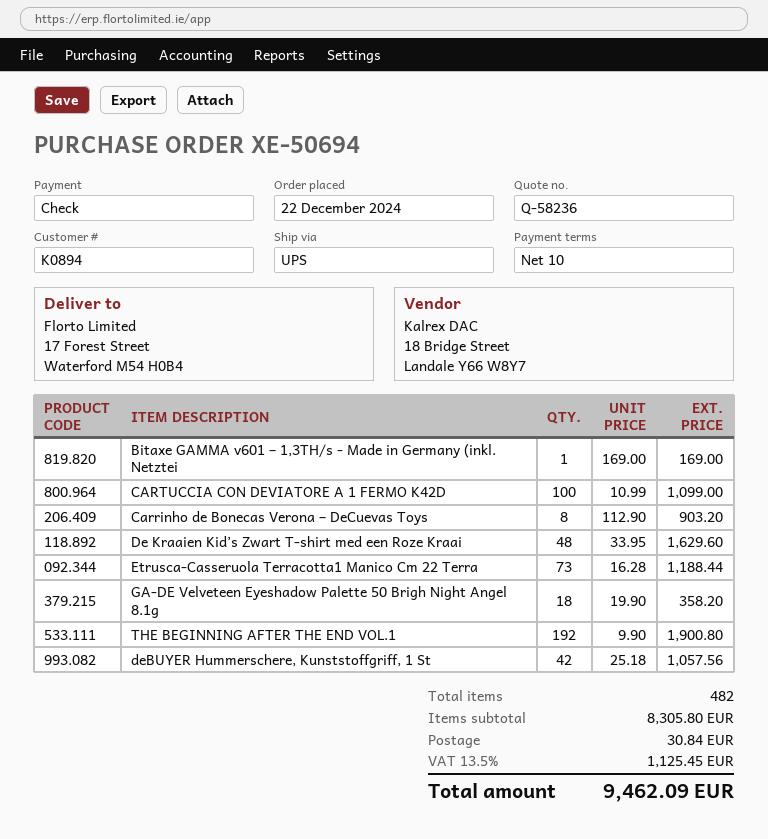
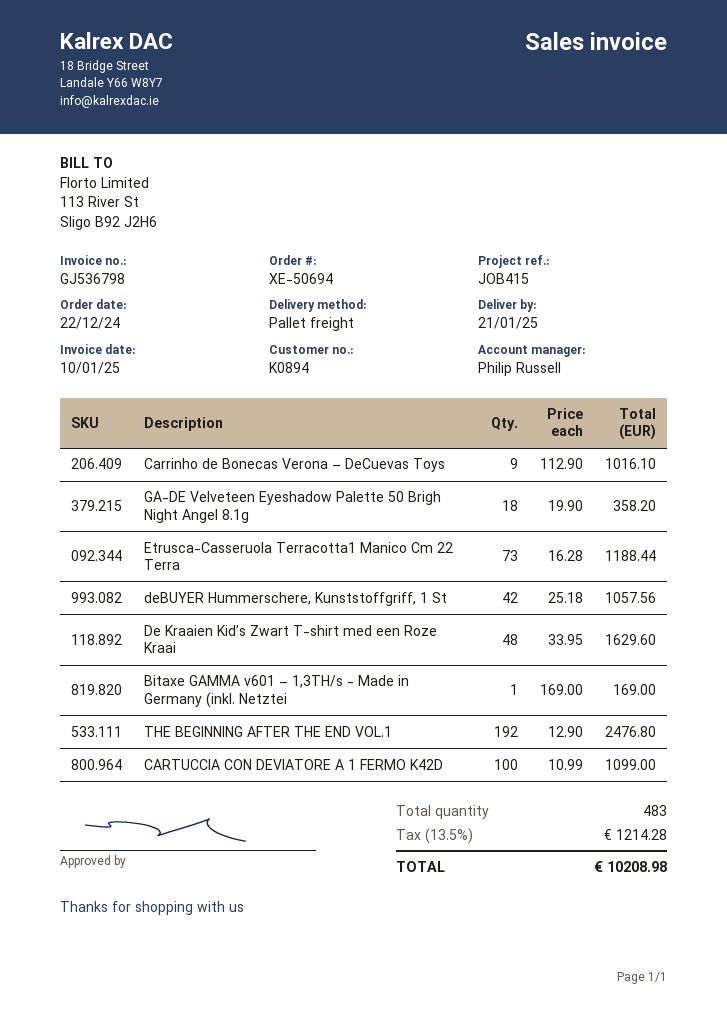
shipping method: UPS -> pallet freight
Carrinho de Bonecas Verona – DeCuevas Toys: 8 x 112.90 = 903.20 -> 9 x 112.90 = 1016.10
THE BEGINNING AFTER THE END VOL.1: 192 x 9.90 = 1900.80 -> 192 x 12.90 = 2476.80
total quantity: 482 -> 483
shipping: 30.84 -> none
tax: 13.5% = 1125.45 -> 13.5% = 1214.28
total: 9462.09 -> 10208.98

